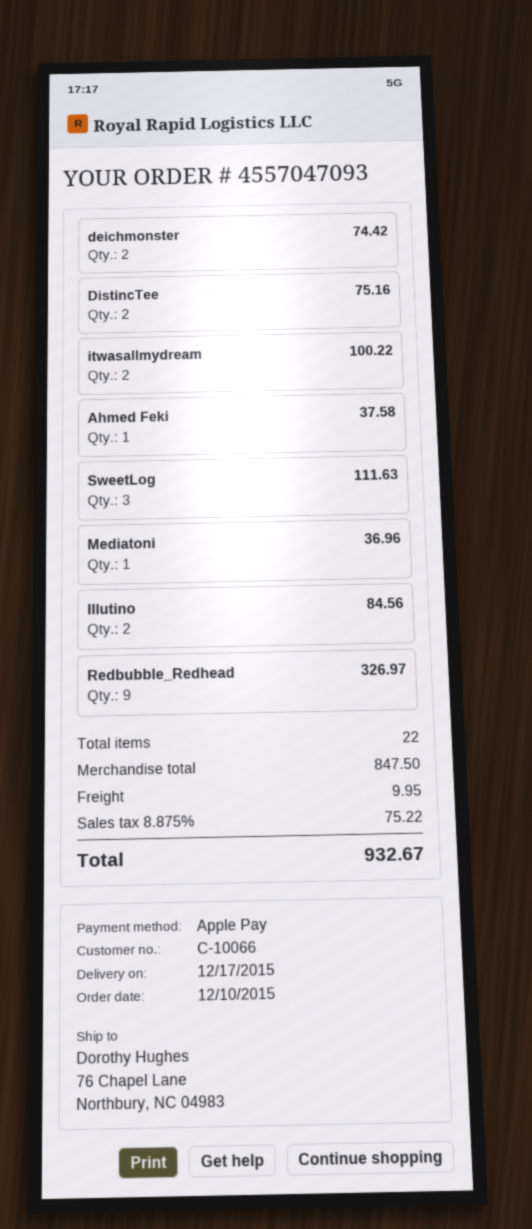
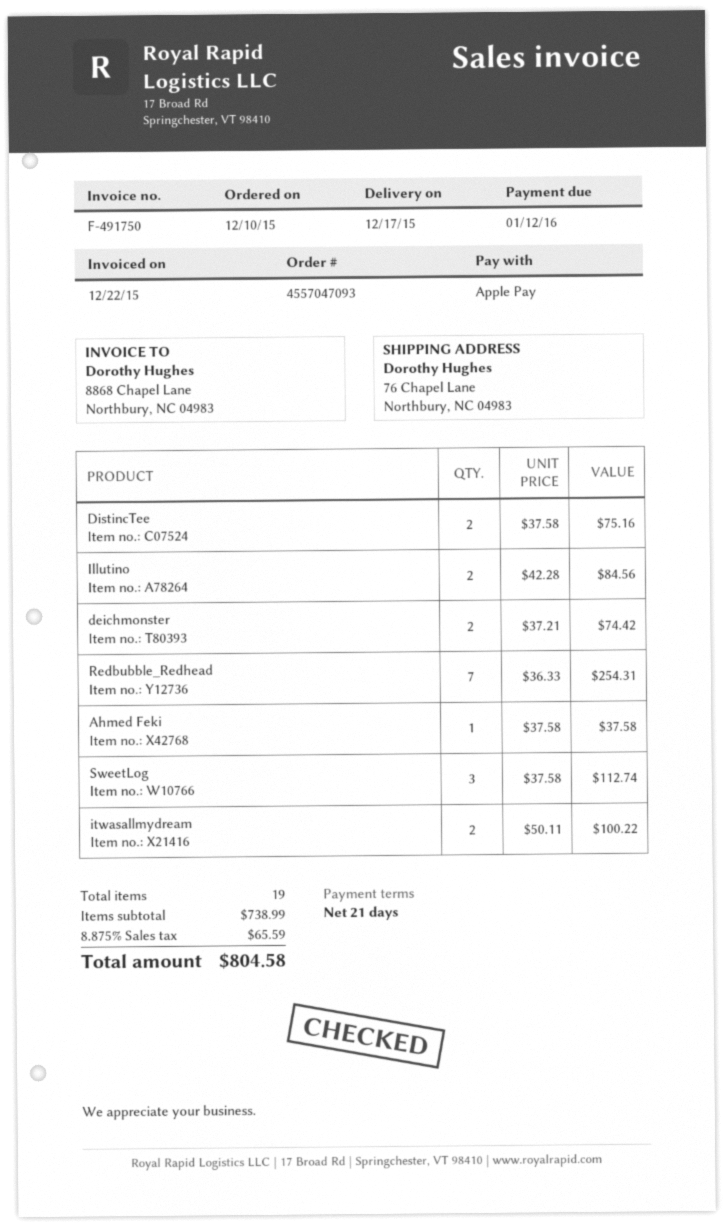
SweetLog: 3 for 111.63 -> 3 for 112.74
Mediatoni: 1 for 36.96 -> none
Redbubble_Redhead: 9 for 326.97 -> 7 for 254.31
total quantity: 22 -> 19
subtotal: 847.50 -> 738.99
shipping: 9.95 -> none
tax: 8.875% = 75.22 -> 8.875% = 65.59
total: 932.67 -> 804.58

